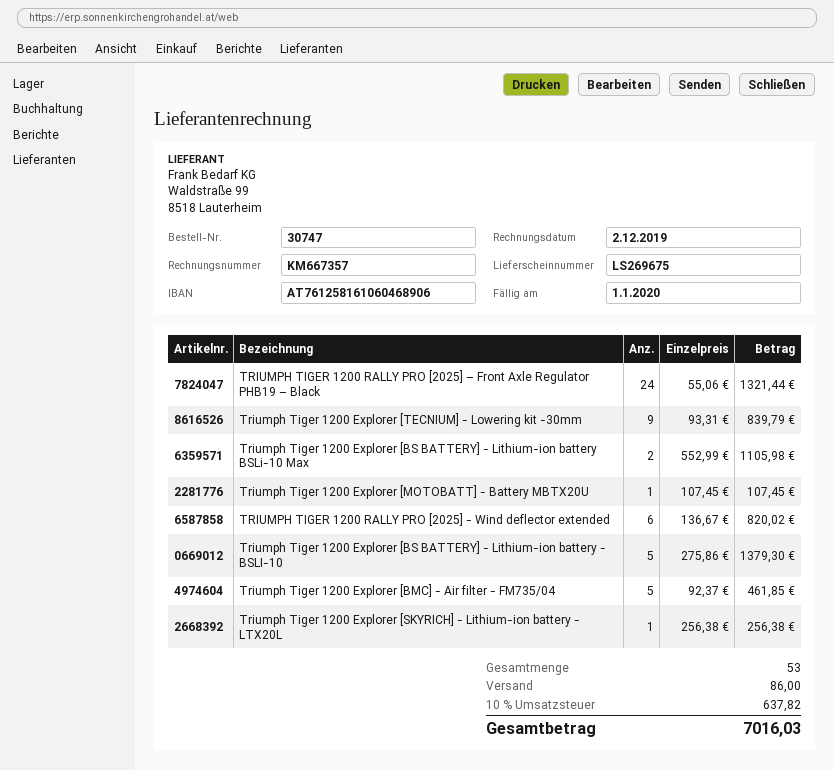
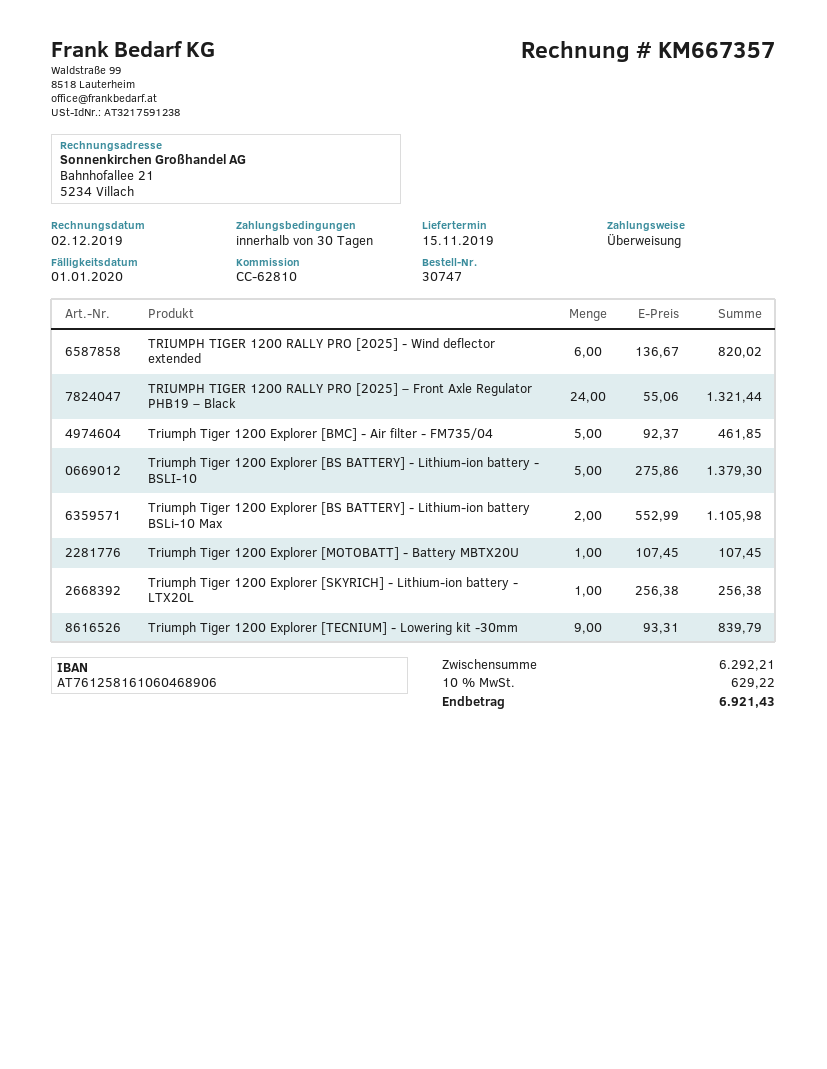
shipping: 86.00 -> none
tax: 10% = 637.82 -> 10% = 629.22
total: 7016.03 -> 6921.43

